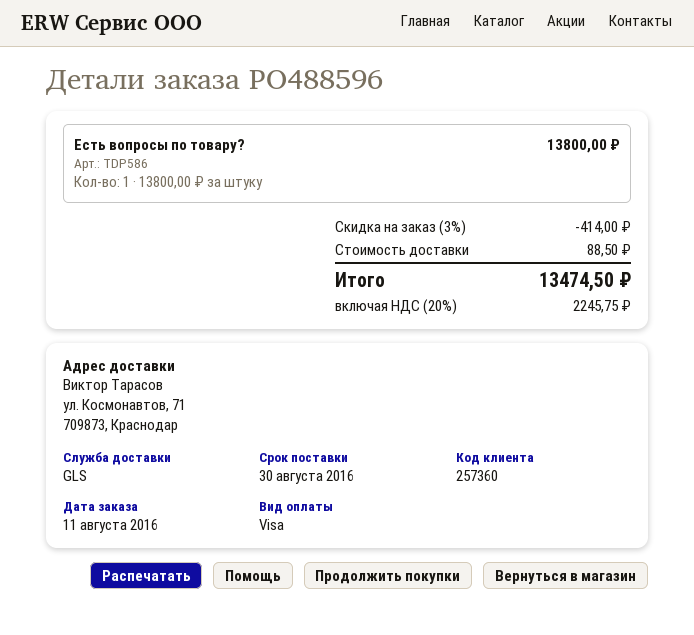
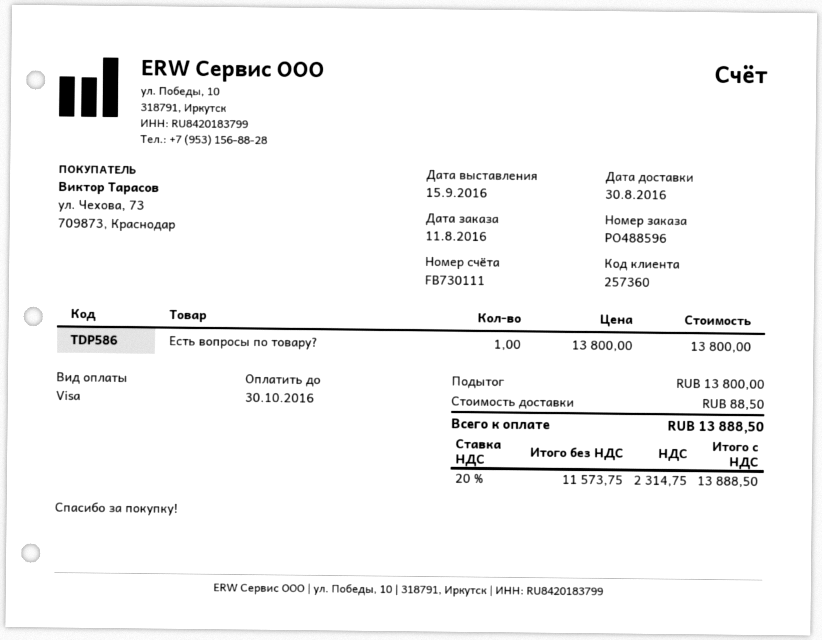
discount: 3% = 414.00 -> none
tax: 20% = 2245.75 -> 20% = 2314.75
total: 13474.50 -> 13888.50

